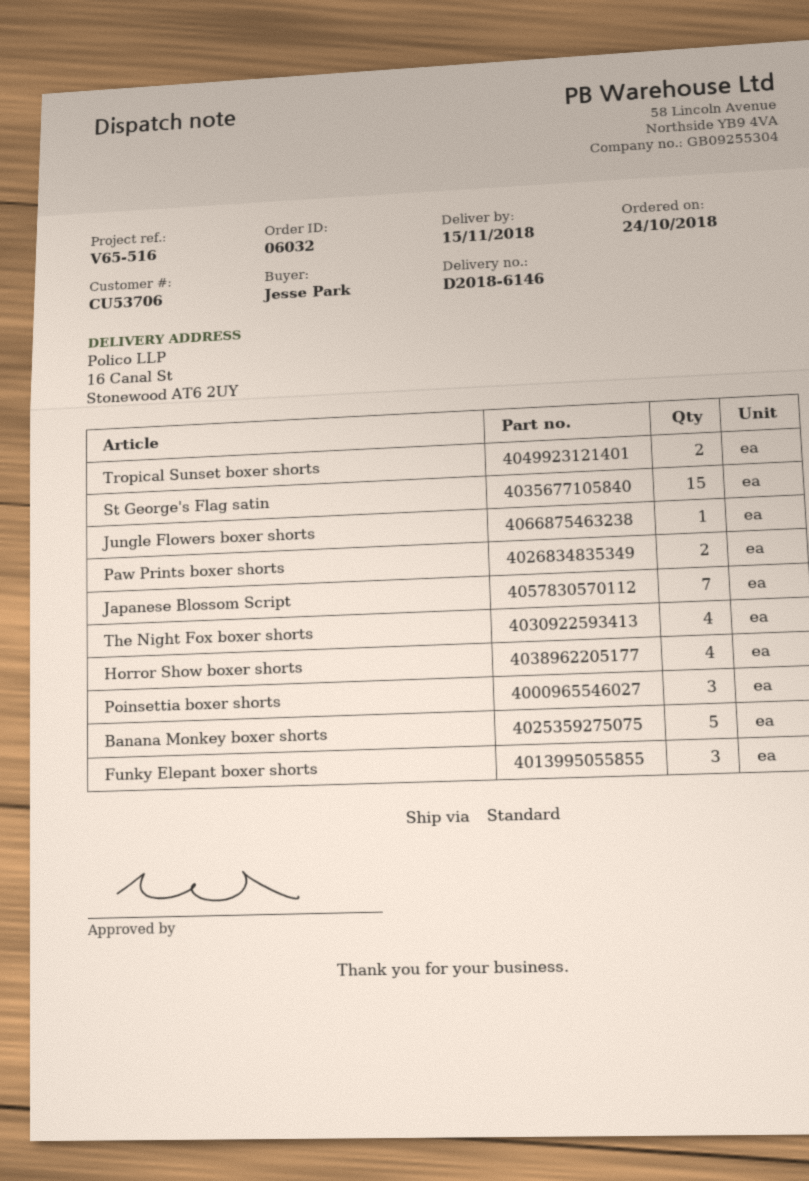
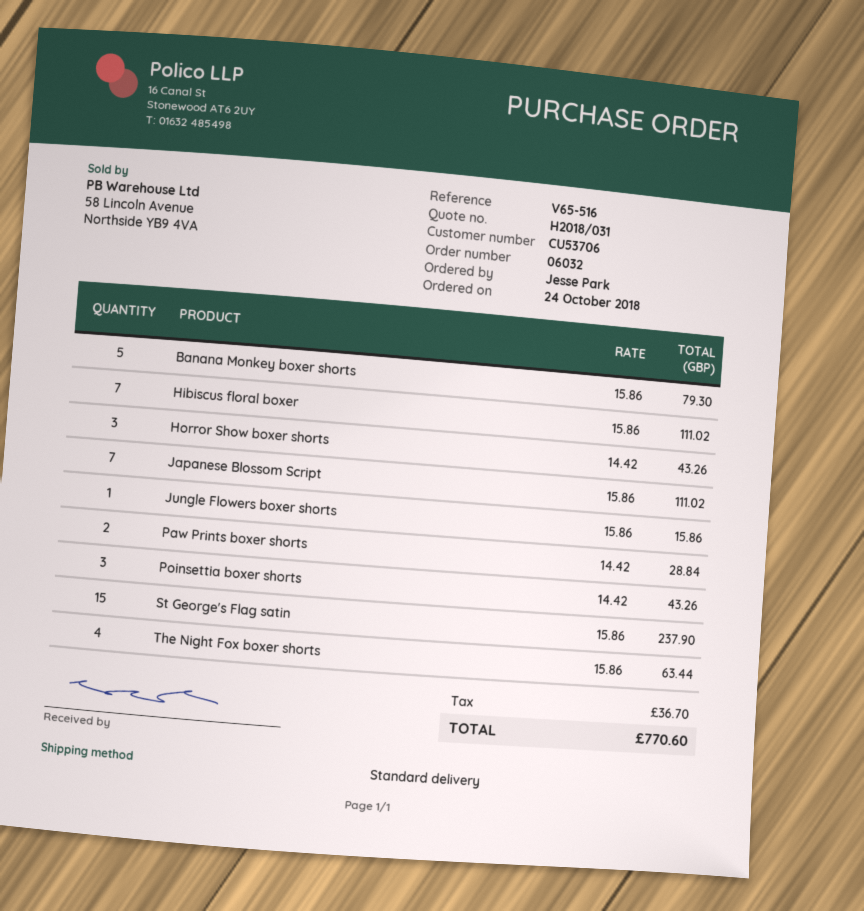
Tropical Sunset boxer shorts: 2 -> none
Horror Show boxer shorts: 4 -> 3
Funky Elepant boxer shorts: 3 -> none
Hibiscus floral boxer: none -> 7

